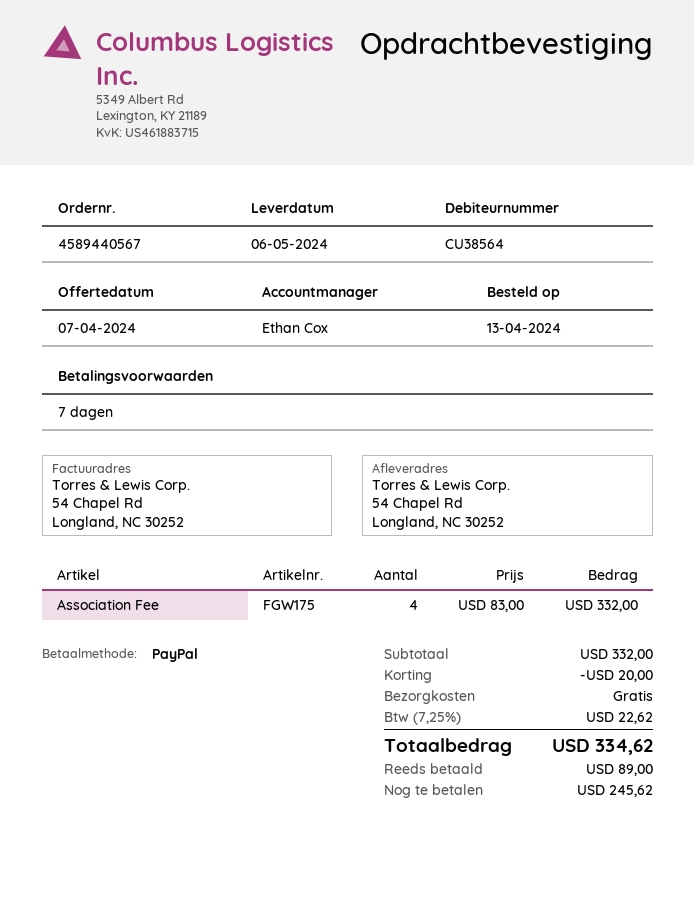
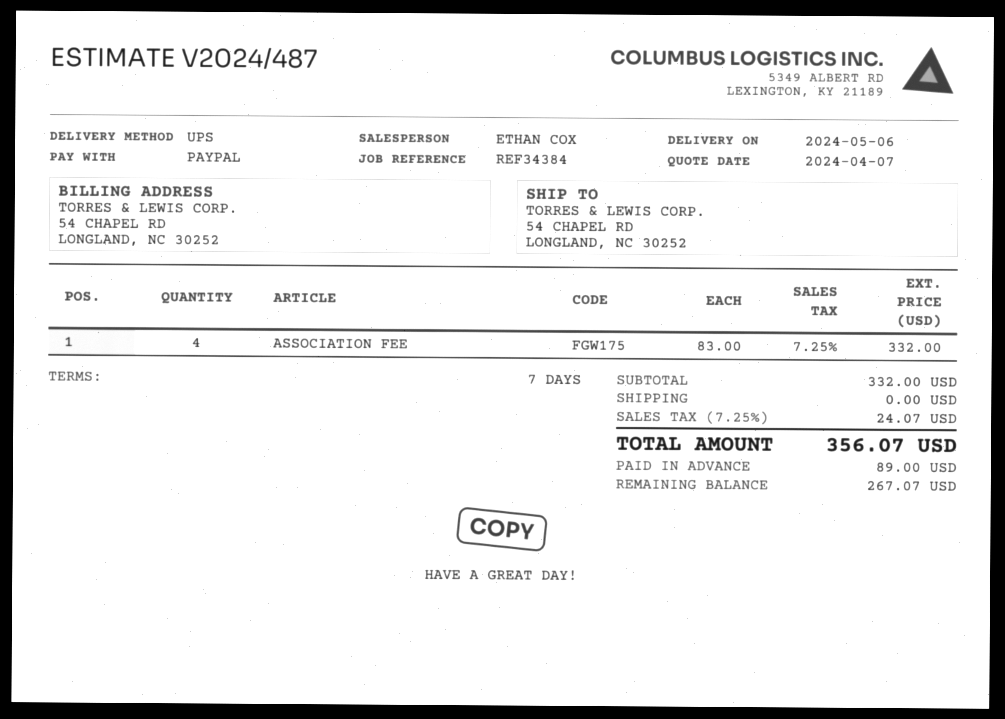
discount: 20.00 -> none
tax: 7.25% = 22.62 -> 7.25% = 24.07
total: 334.62 -> 356.07
balance: 245.62 -> 267.07

